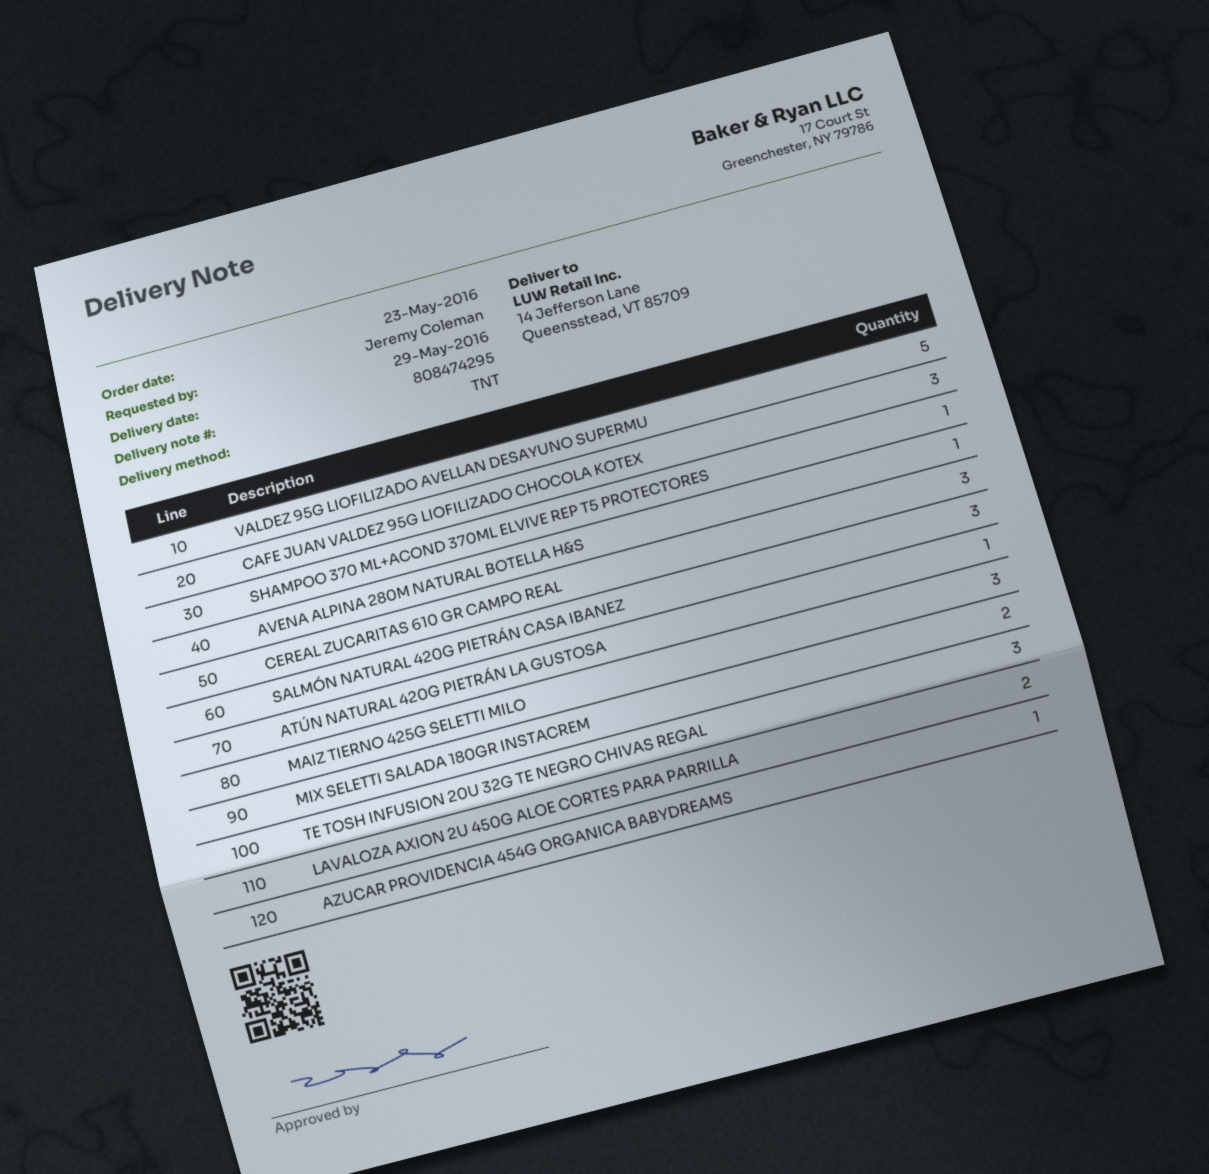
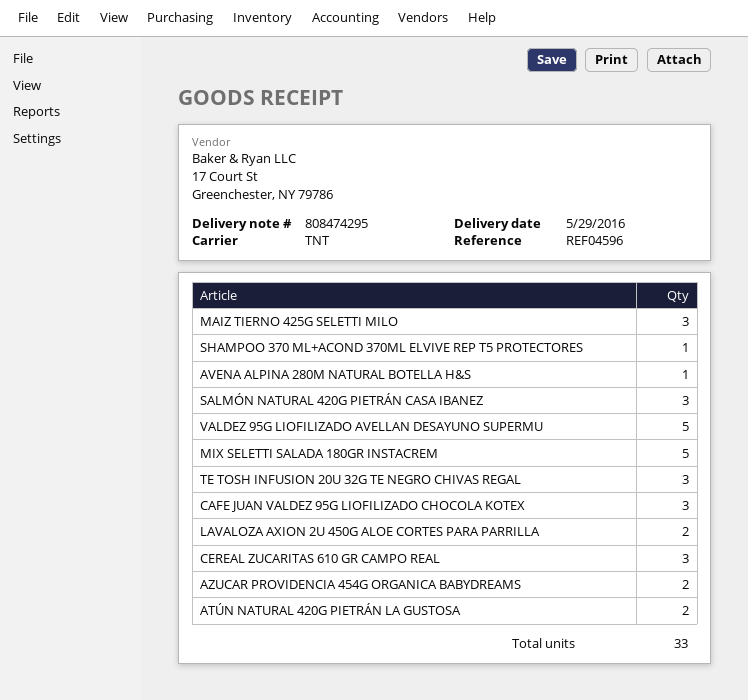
ATÚN NATURAL 420G PIETRÁN LA GUSTOSA: 1 -> 2
MIX SELETTI SALADA 180GR INSTACREM: 2 -> 5
AZUCAR PROVIDENCIA 454G ORGANICA BABYDREAMS: 1 -> 2

